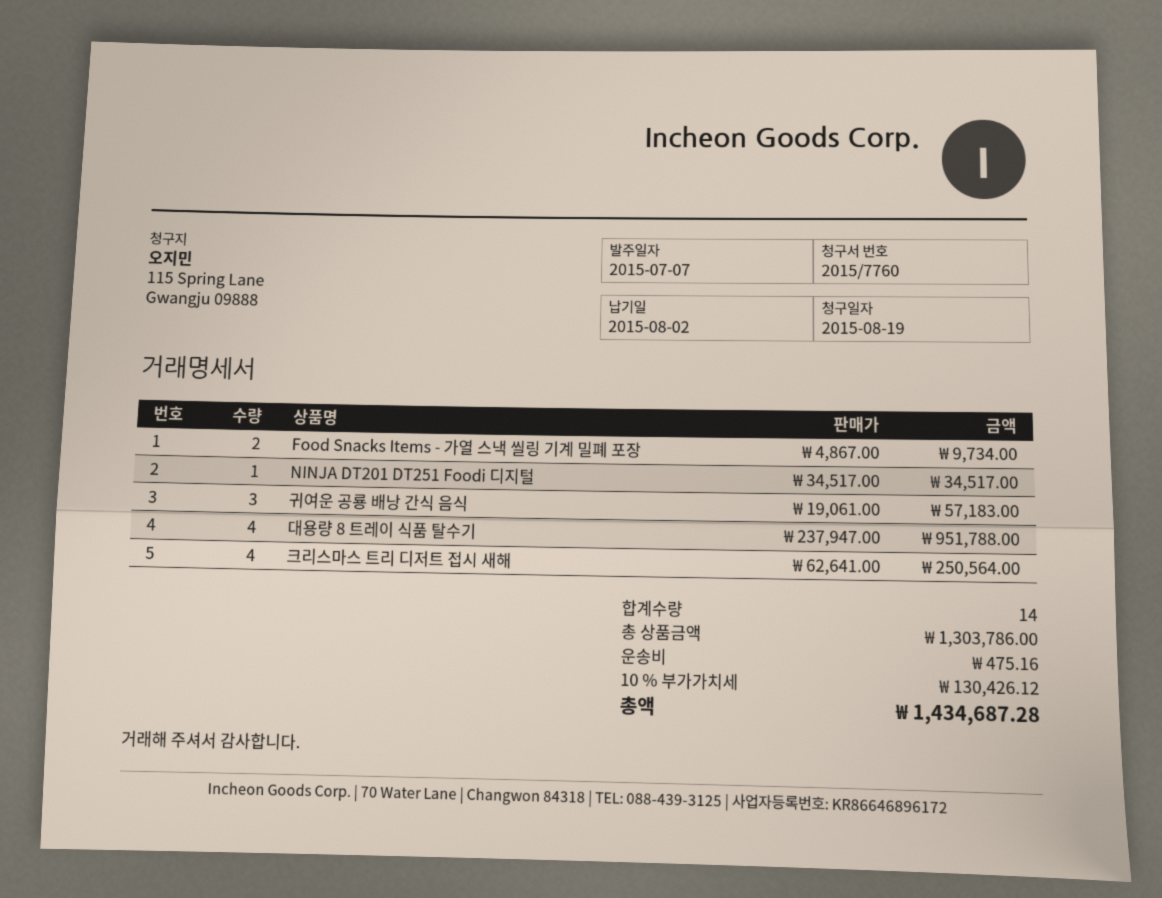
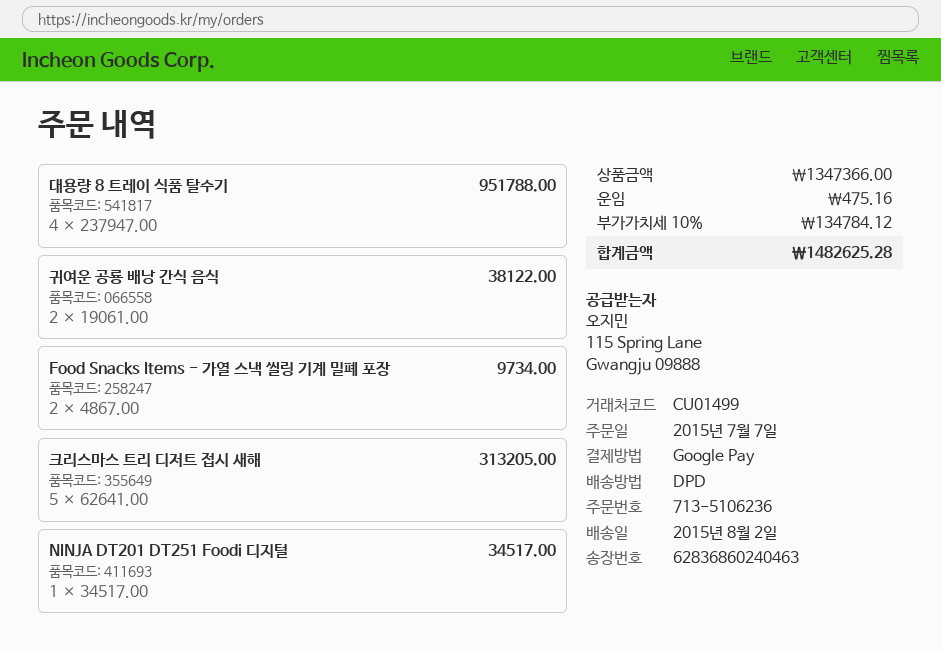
귀여운 공룡 배낭 간식 음식: 3 x 19061.00 = 57183.00 -> 2 x 19061.00 = 38122.00
크리스마스 트리 디저트 접시 새해: 4 x 62641.00 = 250564.00 -> 5 x 62641.00 = 313205.00
subtotal: 1303786.00 -> 1347366.00
tax: 10% = 130426.12 -> 10% = 134784.12
total: 1434687.28 -> 1482625.28

